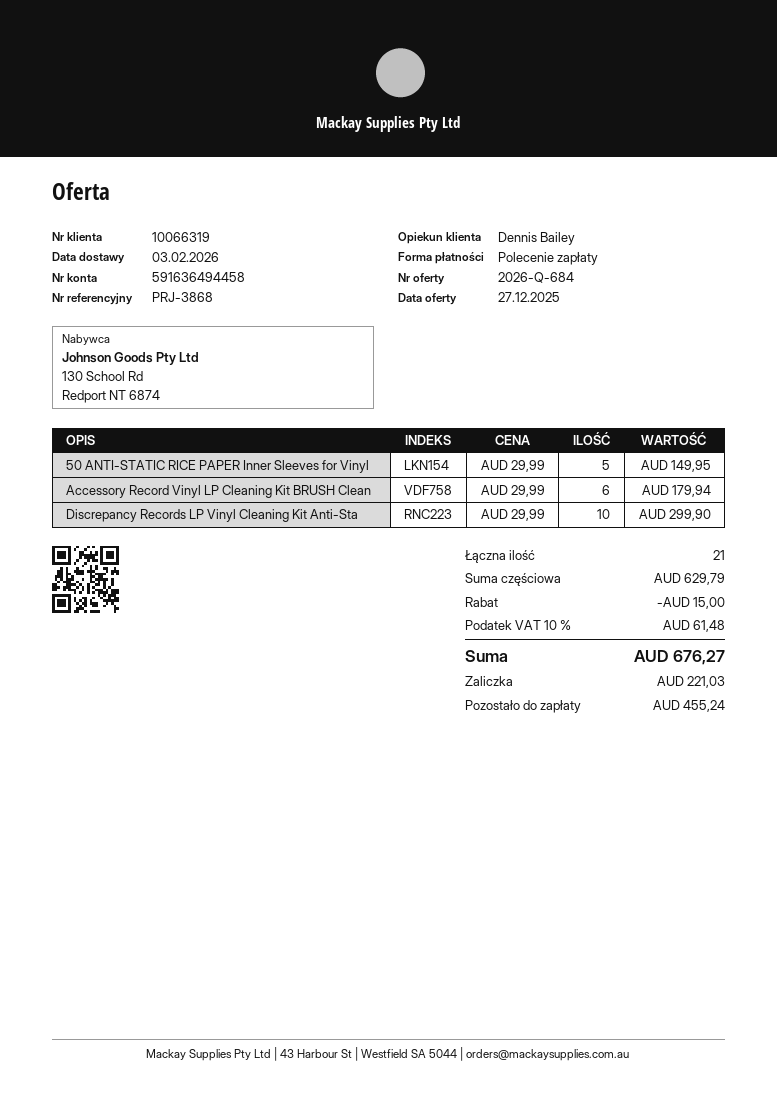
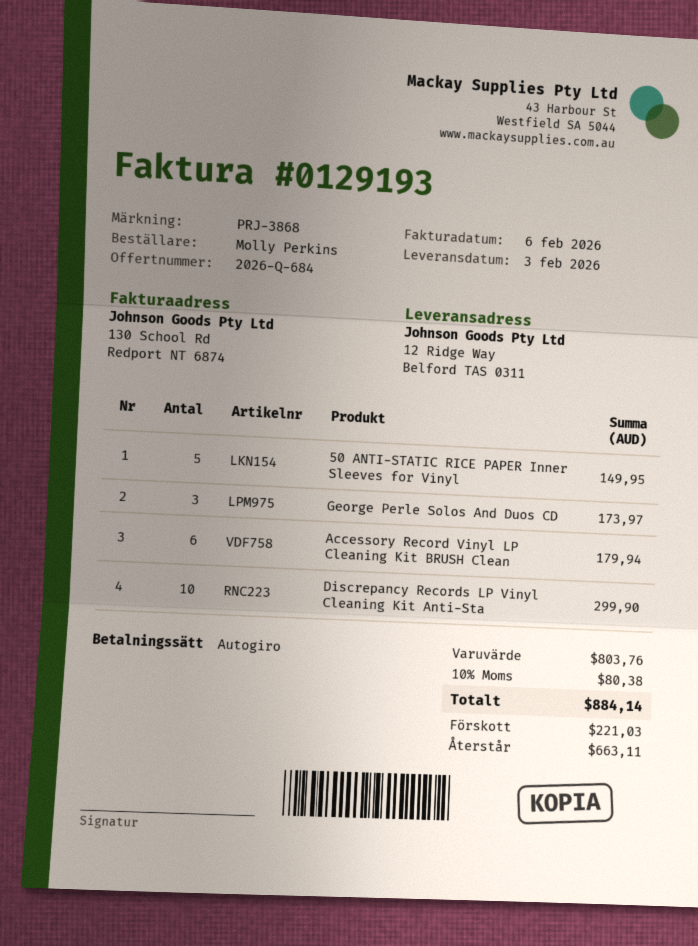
George Perle Solos And Duos CD: none -> 3 for 173.97
subtotal: 629.79 -> 803.76
discount: 15.00 -> none
tax: 10% = 61.48 -> 10% = 80.38
total: 676.27 -> 884.14
balance: 455.24 -> 663.11

